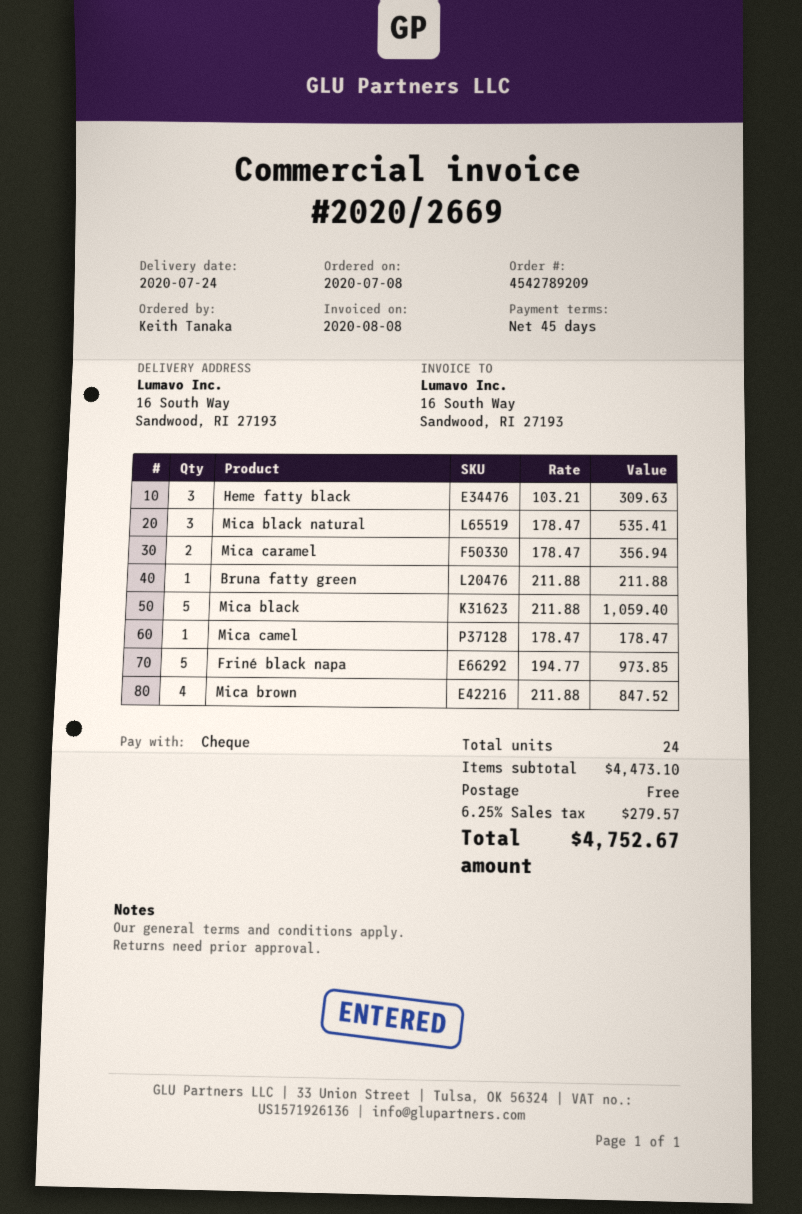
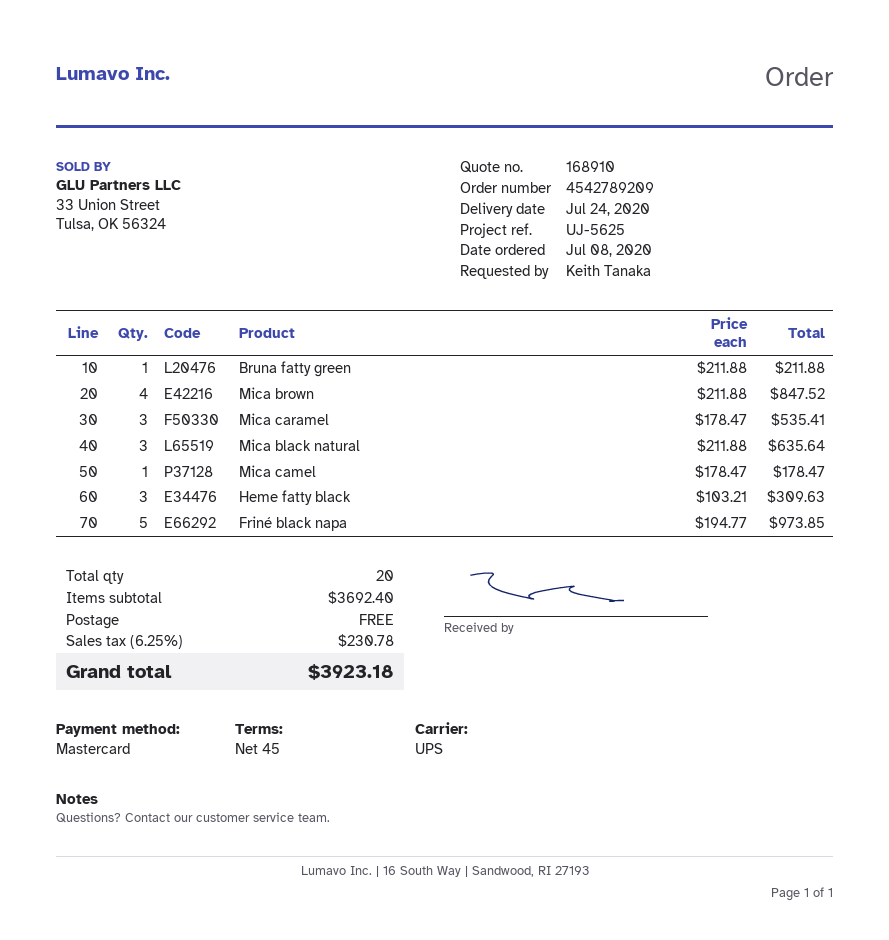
payment method: cheque -> Mastercard
Mica black natural: 3 x 178.47 = 535.41 -> 3 x 211.88 = 635.64
Mica caramel: 2 x 178.47 = 356.94 -> 3 x 178.47 = 535.41
Mica black: 5 x 211.88 = 1059.40 -> none
total quantity: 24 -> 20
subtotal: 4473.10 -> 3692.40
tax: 6.25% = 279.57 -> 6.25% = 230.78
total: 4752.67 -> 3923.18

